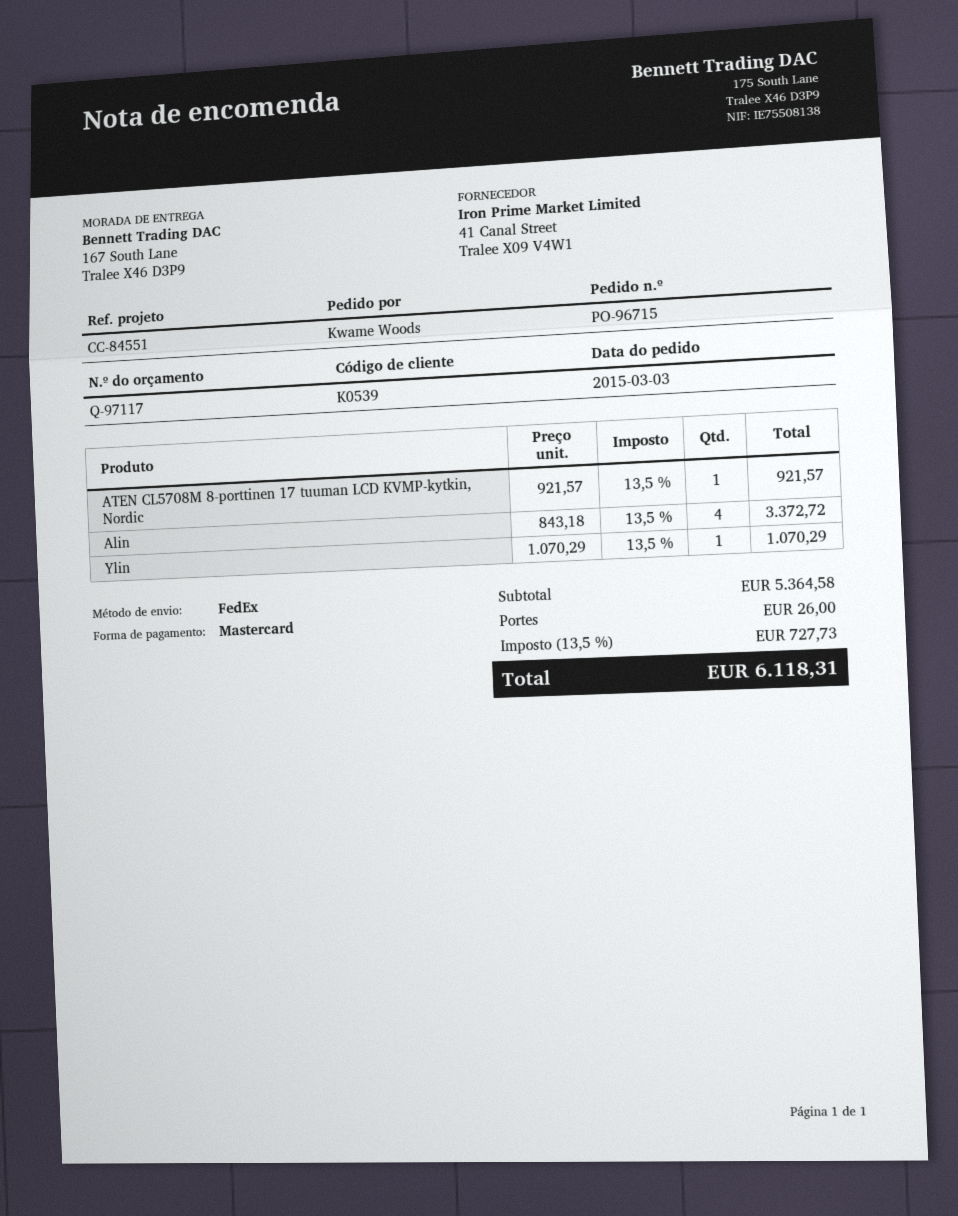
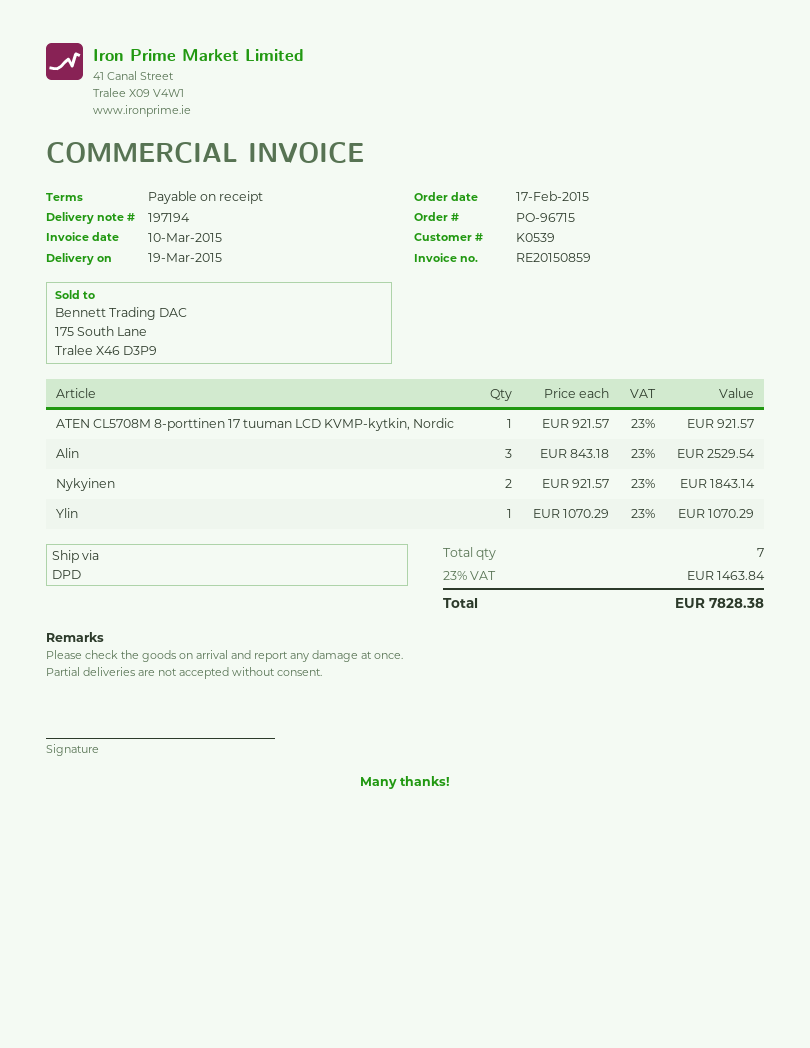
order date: 2015-03-03 -> 2015-02-17
shipping method: FedEx -> DPD
Alin: 4 x 843.18 = 3372.72 -> 3 x 843.18 = 2529.54
Nykyinen: none -> 2 x 921.57 = 1843.14
shipping: 26.00 -> none
tax: 13.5% = 727.73 -> 23% = 1463.84
total: 6118.31 -> 7828.38

